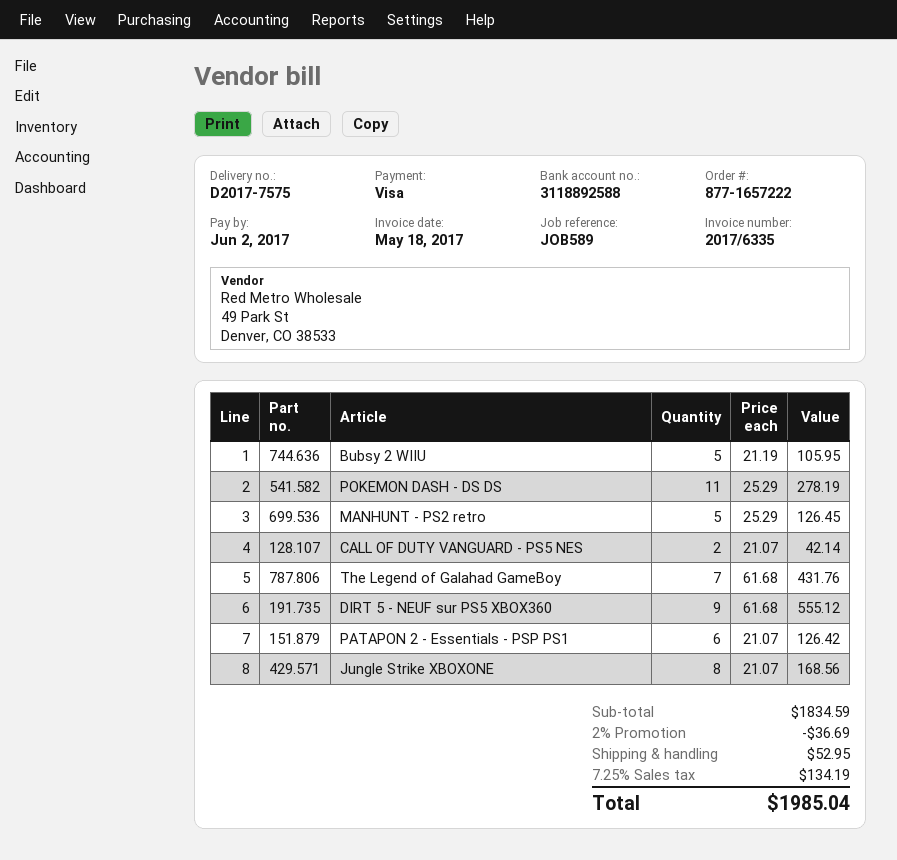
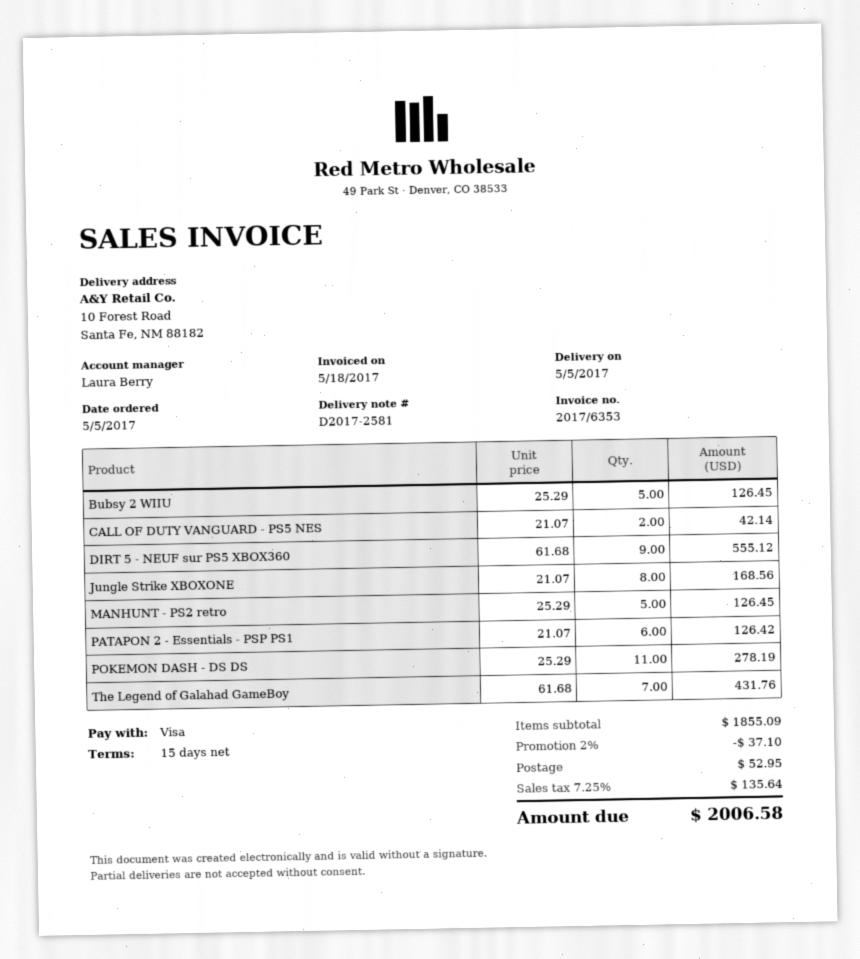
delivery note number: D2017-7575 -> D2017-2581
invoice number: 2017/6335 -> 2017/6353
Bubsy 2 WIIU: 5 x 21.19 = 105.95 -> 5 x 25.29 = 126.45
subtotal: 1834.59 -> 1855.09
discount: 2% = 36.69 -> 2% = 37.10
tax: 7.25% = 134.19 -> 7.25% = 135.64
total: 1985.04 -> 2006.58

